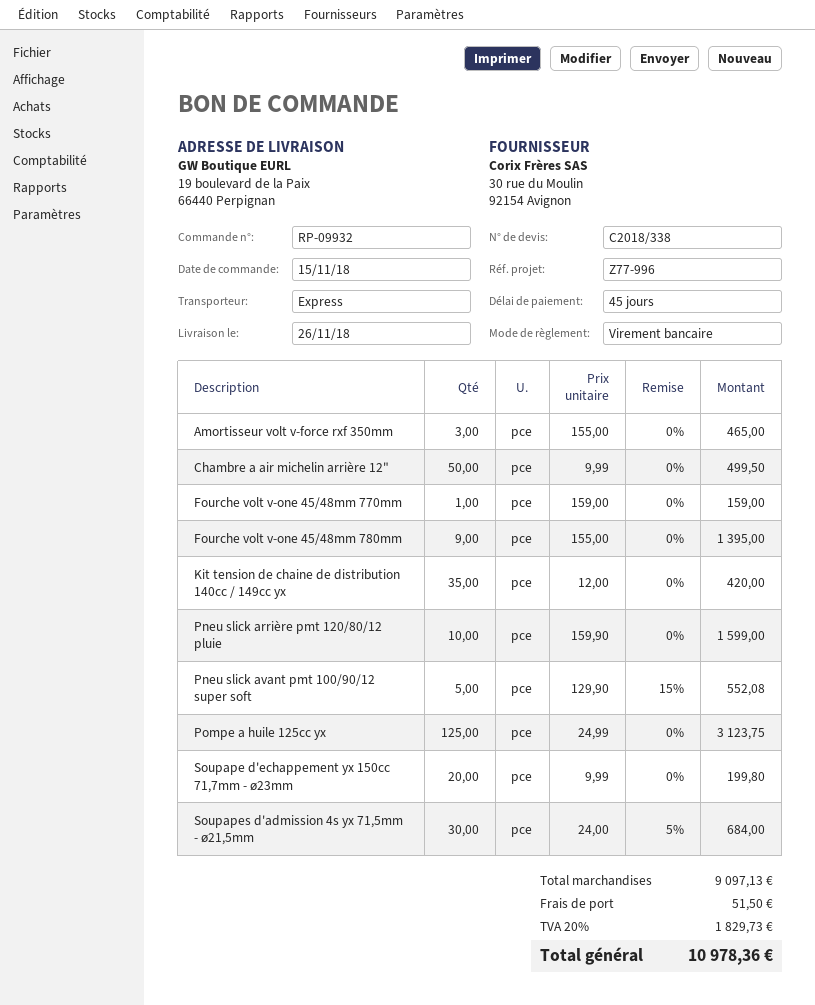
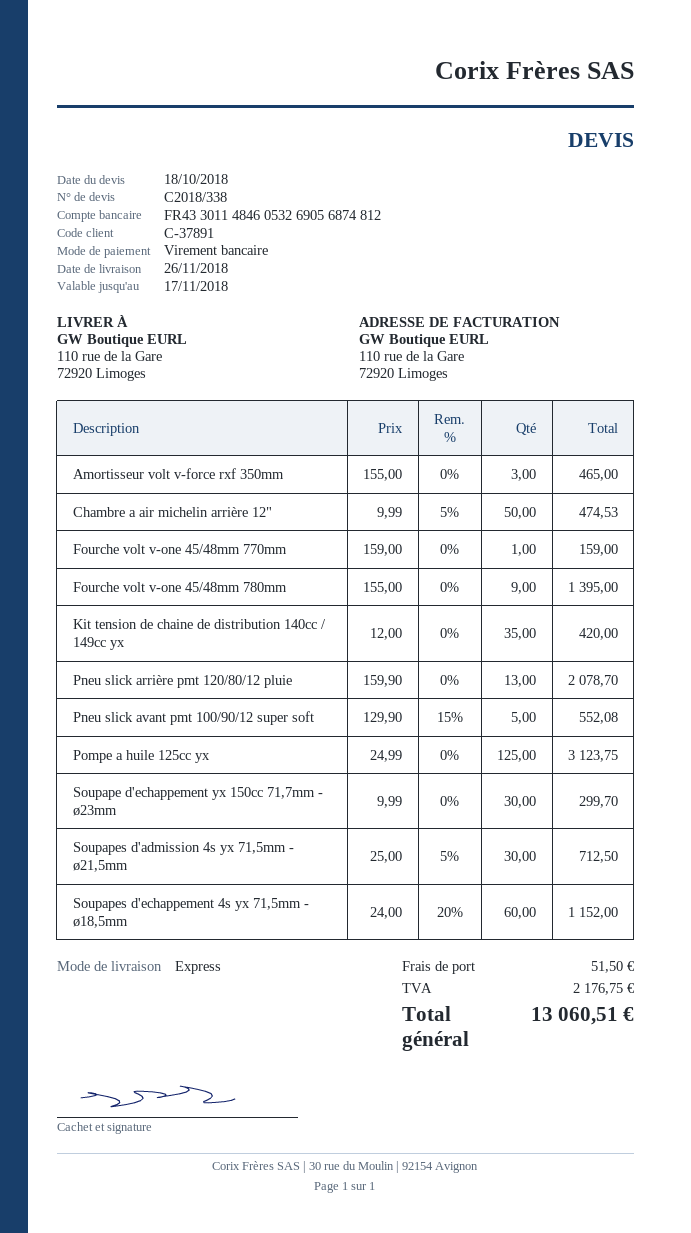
ship to: 19 boulevard de la Paix, 66440 Perpignan -> 110 rue de la Gare, 72920 Limoges
Chambre a air michelin arrière 12": 50 x 9.99 = 499.50 -> 50 x 9.99 - 5% = 474.53
Pneu slick arrière pmt 120/80/12 pluie: 10 x 159.90 = 1599.00 -> 13 x 159.90 = 2078.70
Soupape d'echappement yx 150cc 71,7mm - ø23mm: 20 x 9.99 = 199.80 -> 30 x 9.99 = 299.70
Soupapes d'admission 4s yx 71,5mm - ø21,5mm: 30 x 24.00 - 5% = 684.00 -> 30 x 25.00 - 5% = 712.50
Soupapes d'echappement 4s yx 71,5mm - ø18,5mm: none -> 60 x 24.00 - 20% = 1152.00
tax: 1829.73 -> 2176.75
total: 10978.36 -> 13060.51

